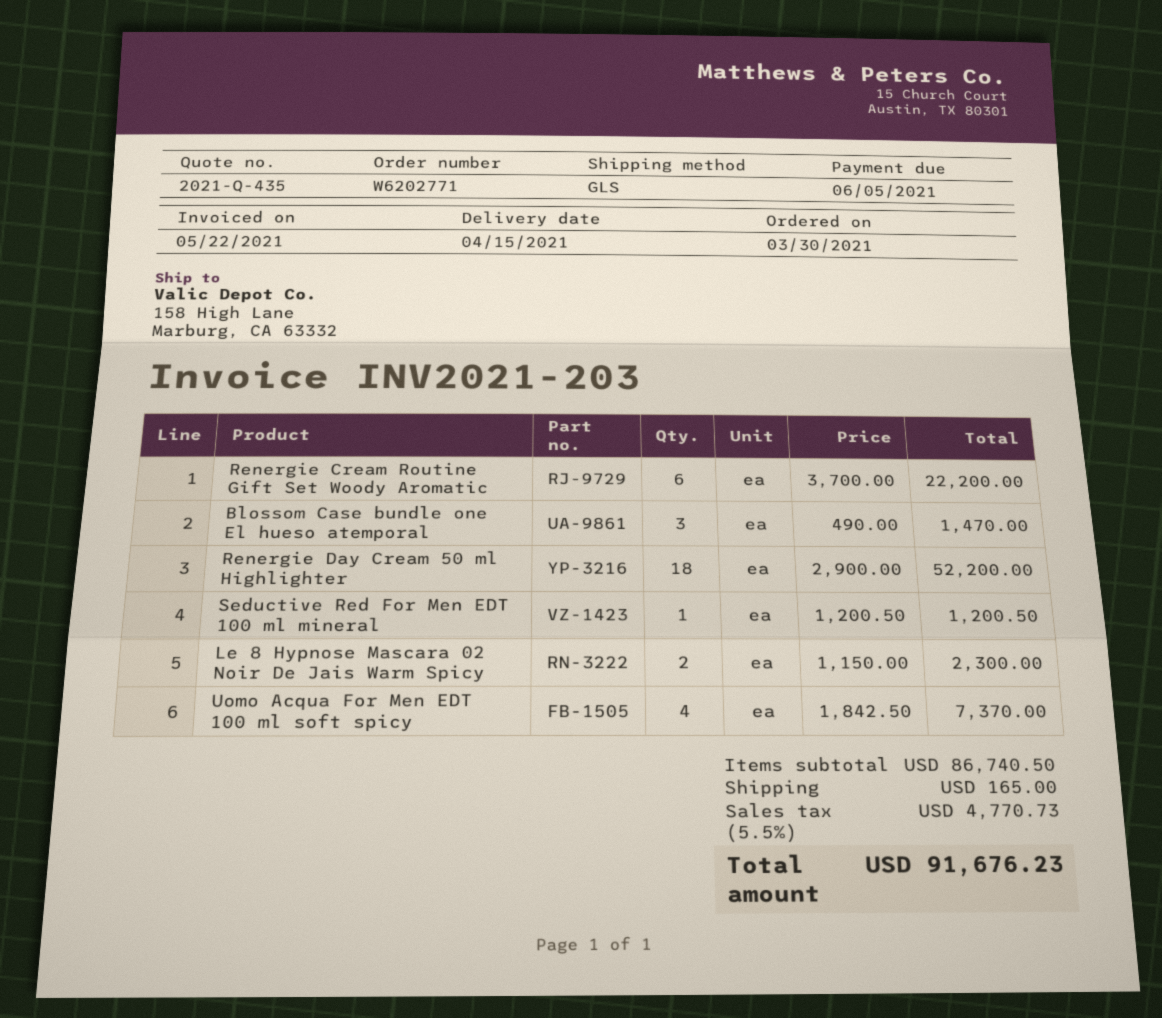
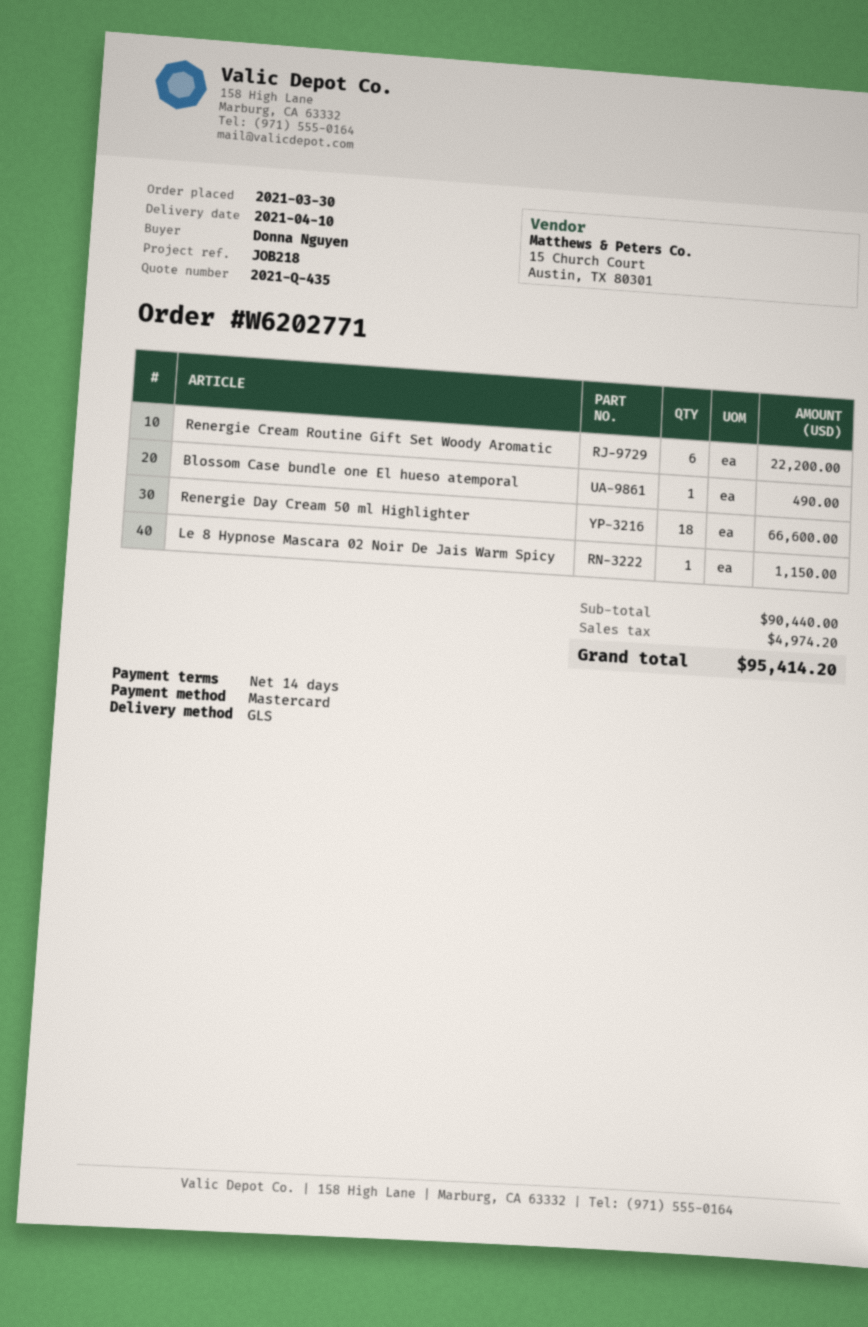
delivery date: 2021-04-15 -> 2021-04-10
Blossom Case bundle one El hueso atemporal: 3 for 1470.00 -> 1 for 490.00
Renergie Day Cream 50 ml Highlighter: 18 for 52200.00 -> 18 for 66600.00
Seductive Red For Men EDT 100 ml mineral: 1 for 1200.50 -> none
Le 8 Hypnose Mascara 02 Noir De Jais Warm Spicy: 2 for 2300.00 -> 1 for 1150.00
Uomo Acqua For Men EDT 100 ml soft spicy: 4 for 7370.00 -> none
subtotal: 86740.50 -> 90440.00
shipping: 165.00 -> none
tax: 4770.73 -> 4974.20
total: 91676.23 -> 95414.20

